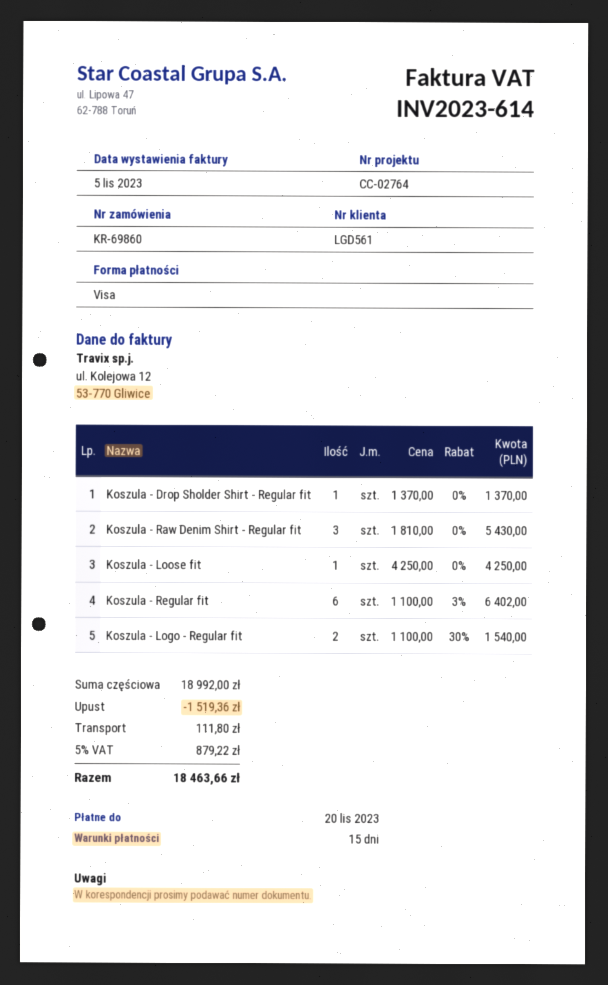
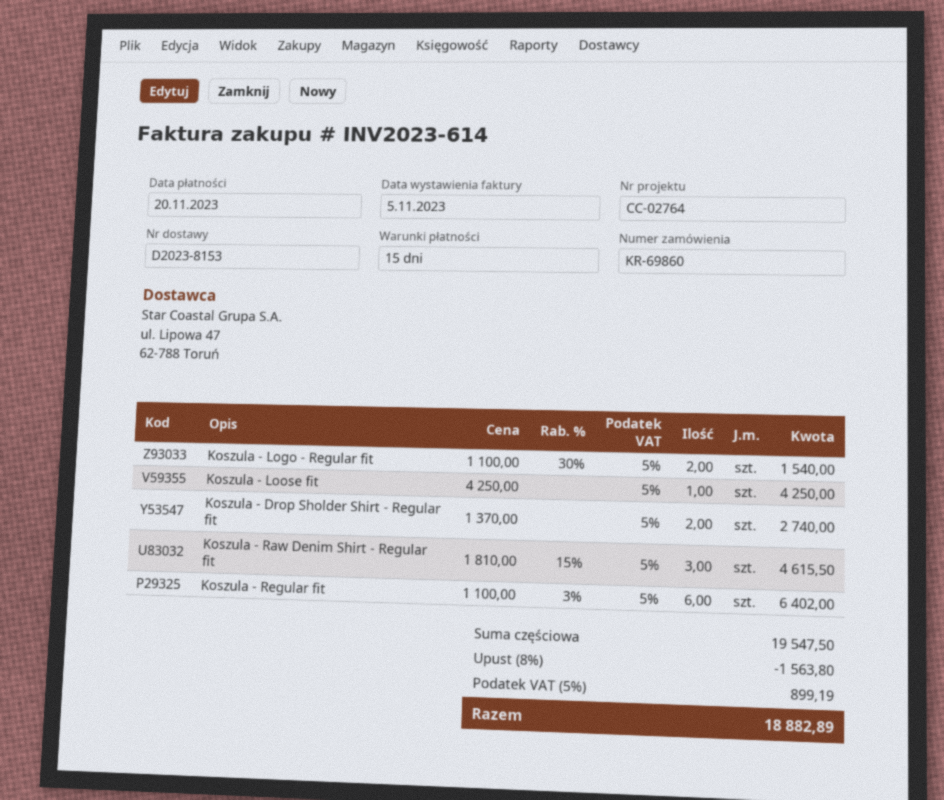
Koszula - Drop Sholder Shirt - Regular fit: 1 x 1370.00 = 1370.00 -> 2 x 1370.00 = 2740.00
Koszula - Raw Denim Shirt - Regular fit: 3 x 1810.00 = 5430.00 -> 3 x 1810.00 - 15% = 4615.50
subtotal: 18992.00 -> 19547.50
discount: 1519.36 -> 1563.80
shipping: 111.80 -> none
tax: 5% = 879.22 -> 5% = 899.19
total: 18463.66 -> 18882.89

